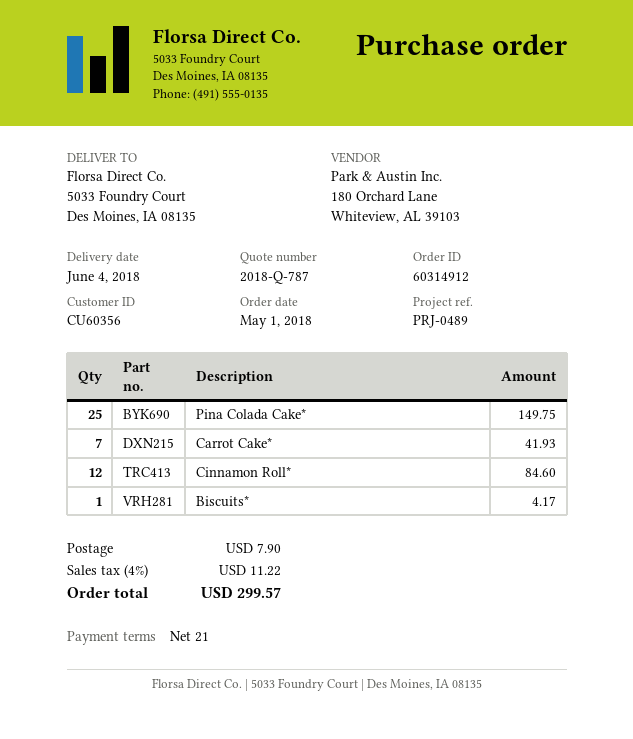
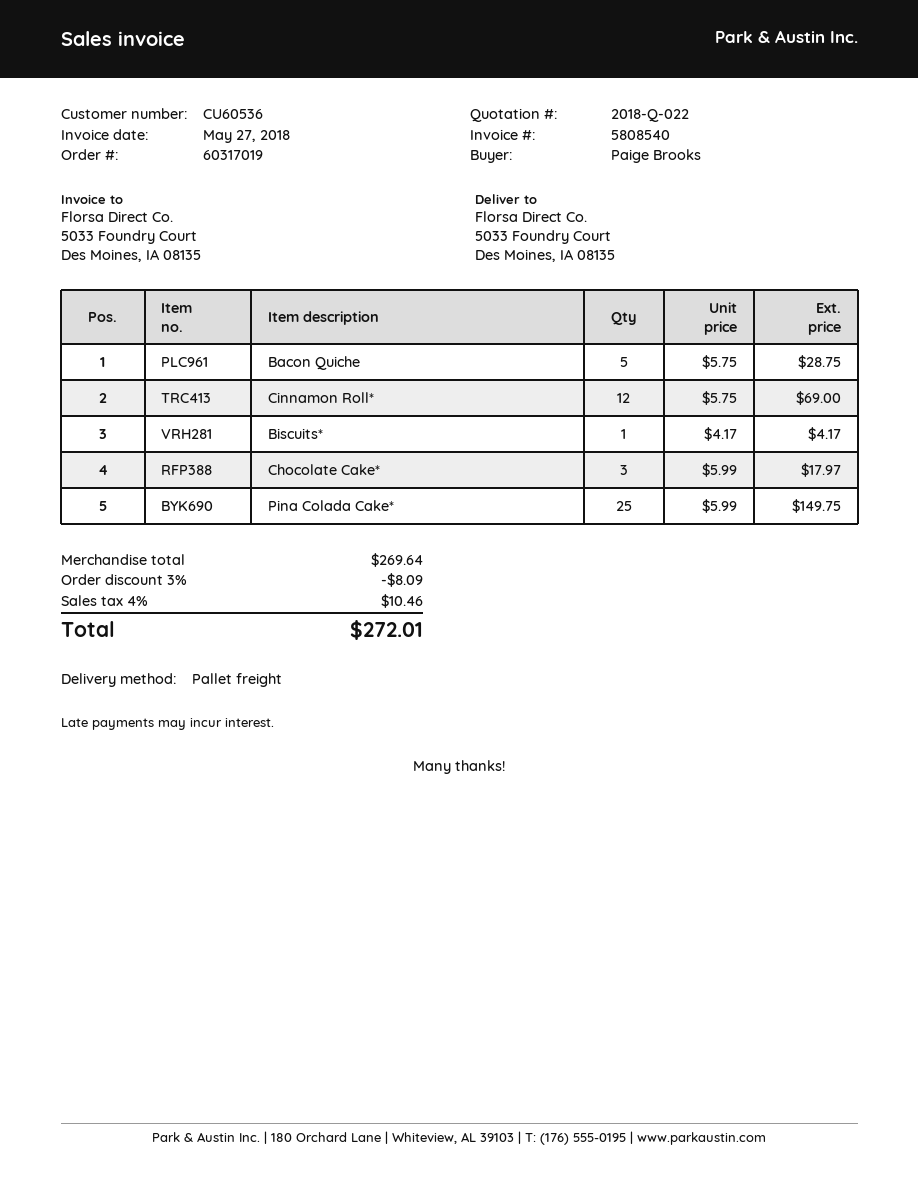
quote number: 2018-Q-787 -> 2018-Q-022
order number: 60314912 -> 60317019
customer number: CU60356 -> CU60536
Carrot Cake*: 7 for 41.93 -> none
Cinnamon Roll*: 12 for 84.60 -> 12 for 69.00
Bacon Quiche: none -> 5 for 28.75
Chocolate Cake*: none -> 3 for 17.97
discount: none -> 3% = 8.09
shipping: 7.90 -> none
tax: 4% = 11.22 -> 4% = 10.46
total: 299.57 -> 272.01

